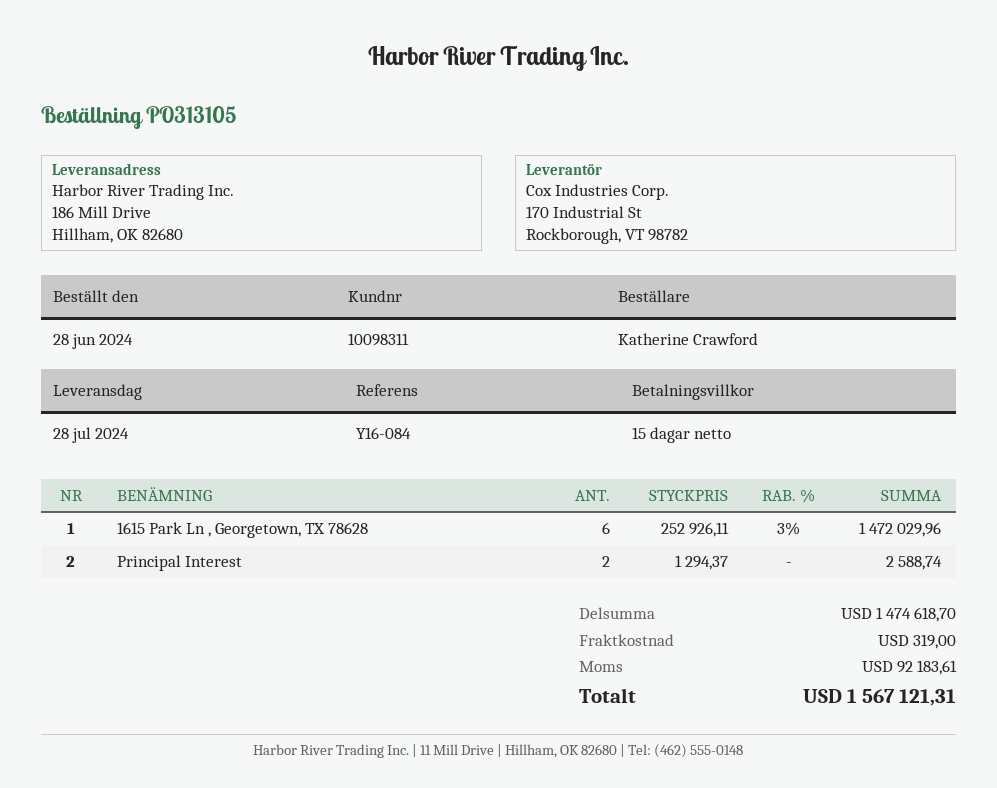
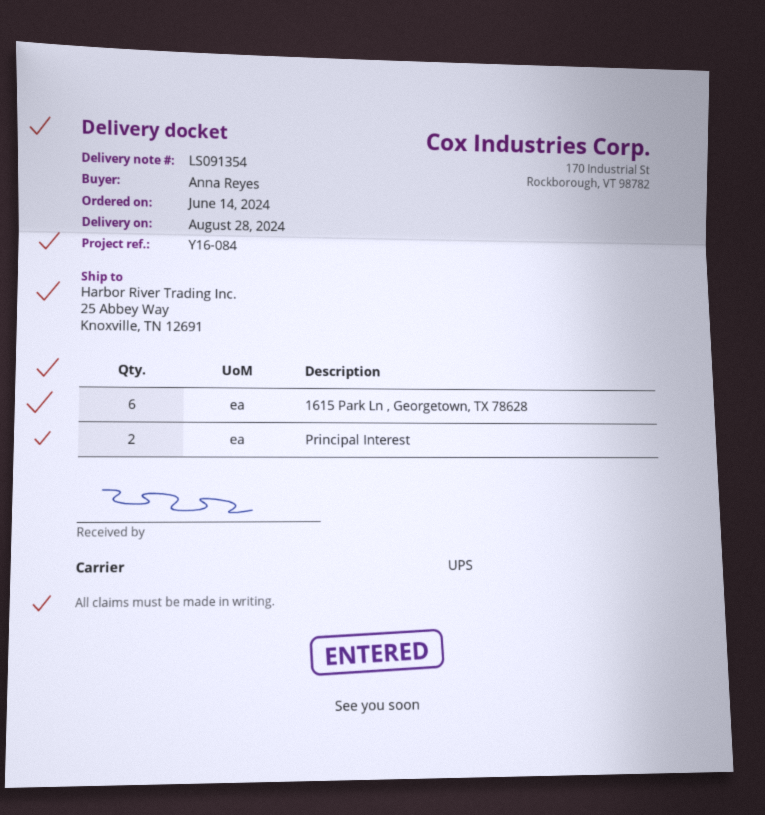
order date: 2024-06-28 -> 2024-06-14
delivery date: 2024-07-28 -> 2024-08-28
ordered by: Katherine Crawford -> Anna Reyes
ship to: 186 Mill Drive, Hillham, OK 82680 -> 25 Abbey Way, Knoxville, TN 12691

